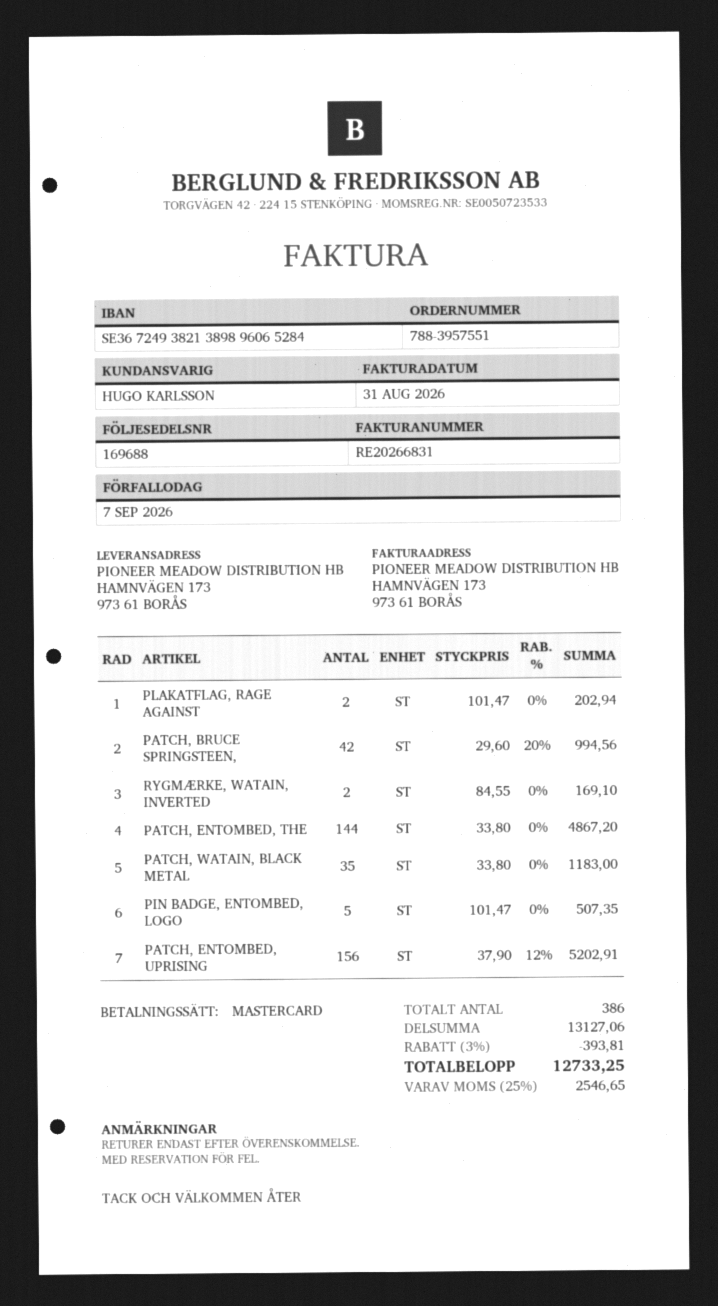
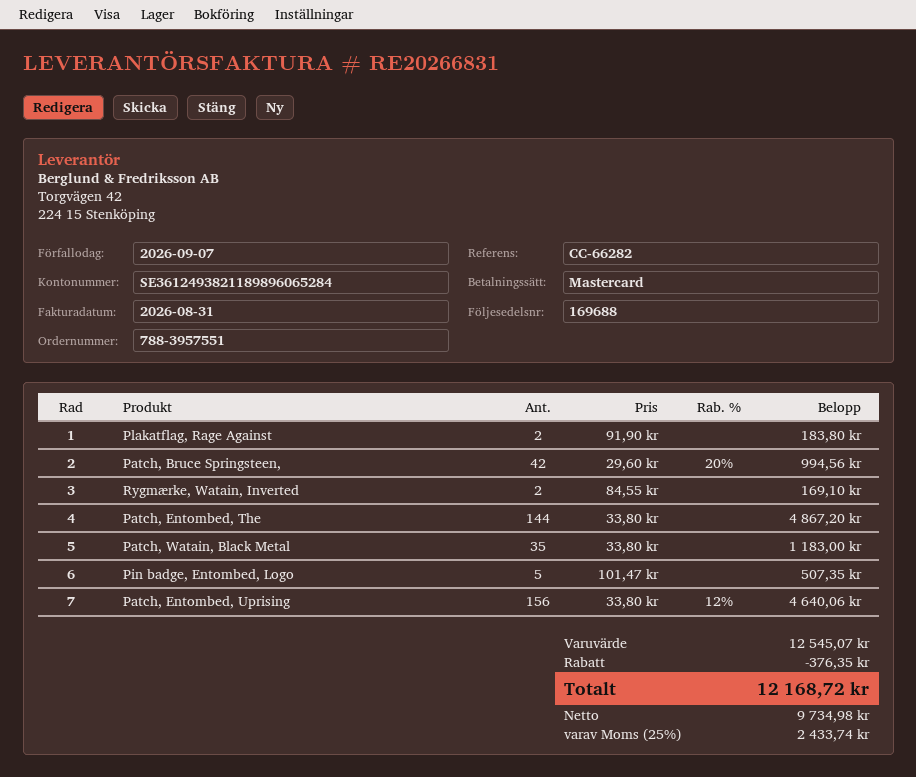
bank account: SE3672493821389896065284 -> SE3612493821189896065284
PLAKATFLAG, RAGE AGAINST: 2 x 101.47 = 202.94 -> 2 x 91.90 = 183.80
PATCH, ENTOMBED, UPRISING: 156 x 37.90 - 12% = 5202.91 -> 156 x 33.80 - 12% = 4640.06
subtotal: 13127.06 -> 12545.07
discount: 393.81 -> 376.35
tax: 25% = 2546.65 -> 25% = 2433.74
total: 12733.25 -> 12168.72

